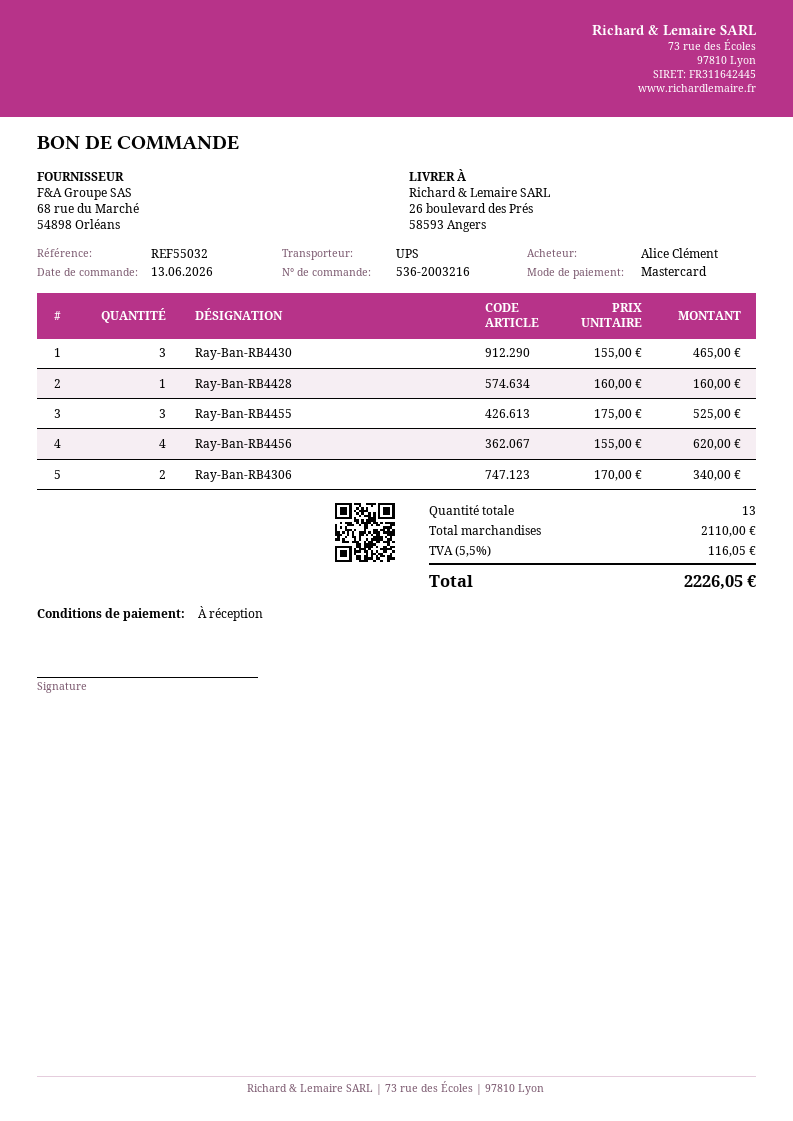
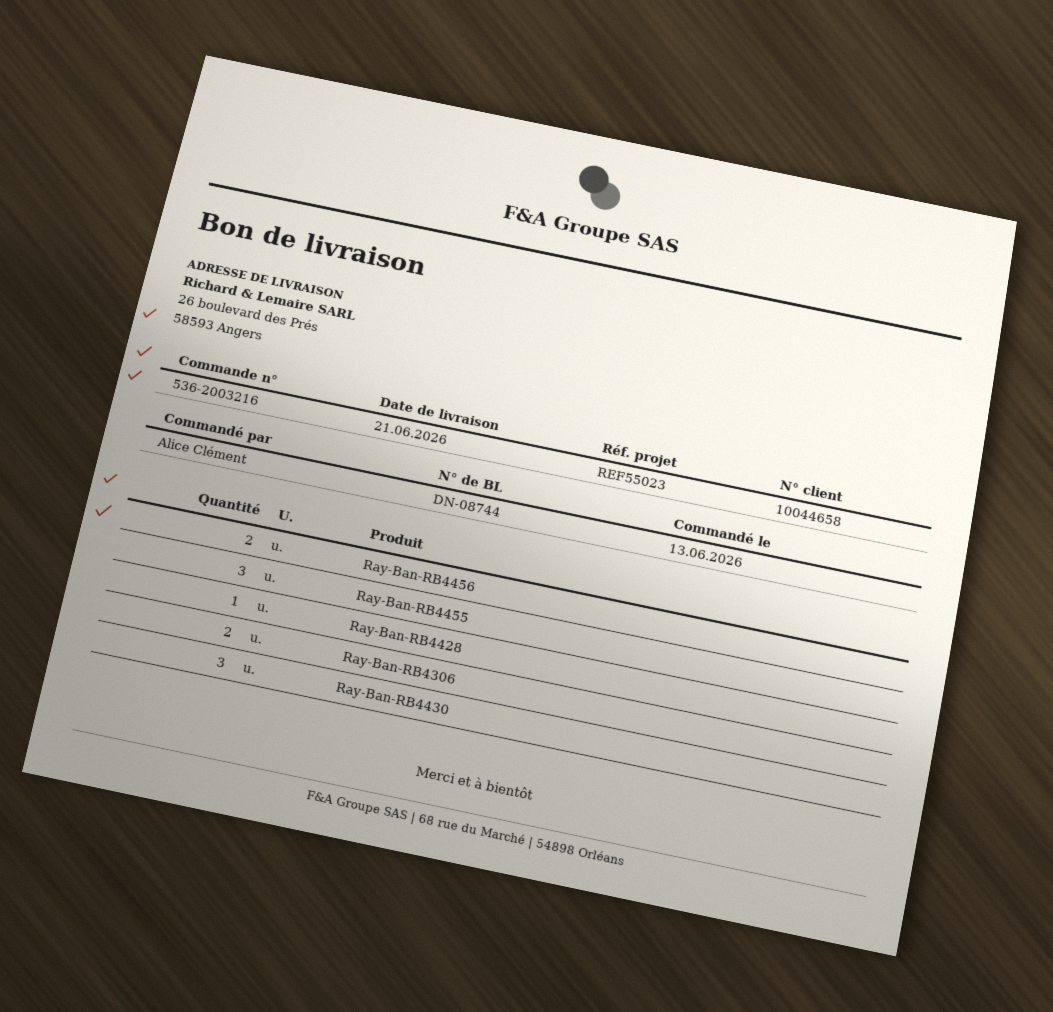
reference: REF55032 -> REF55023
Ray-Ban-RB4456: 4 -> 2

